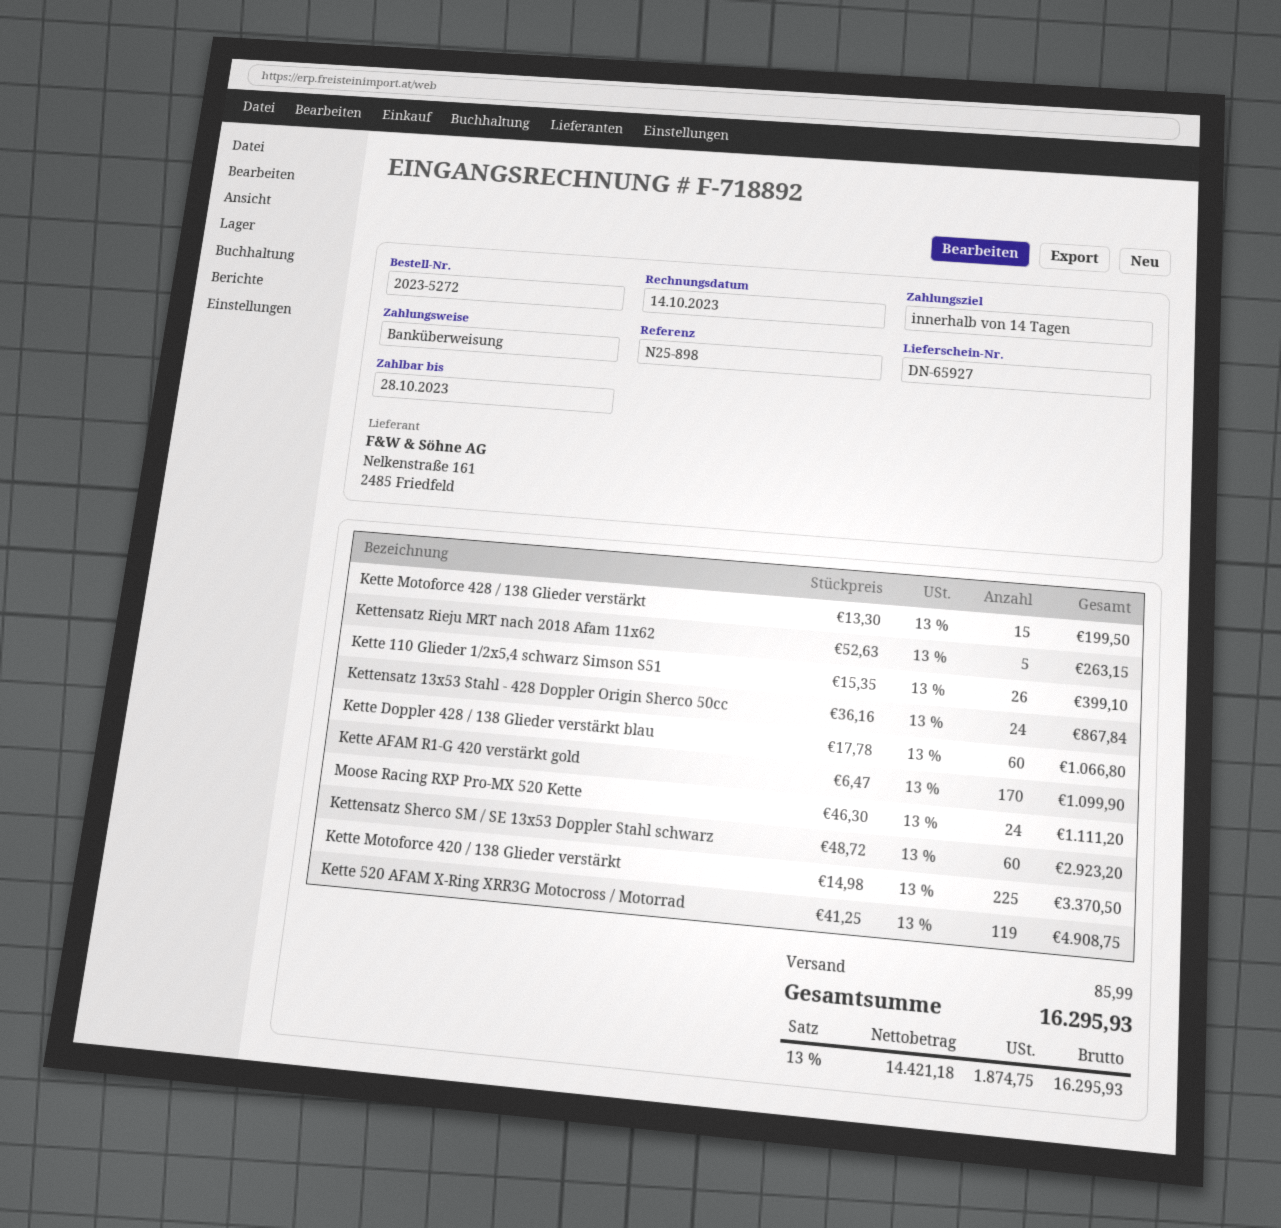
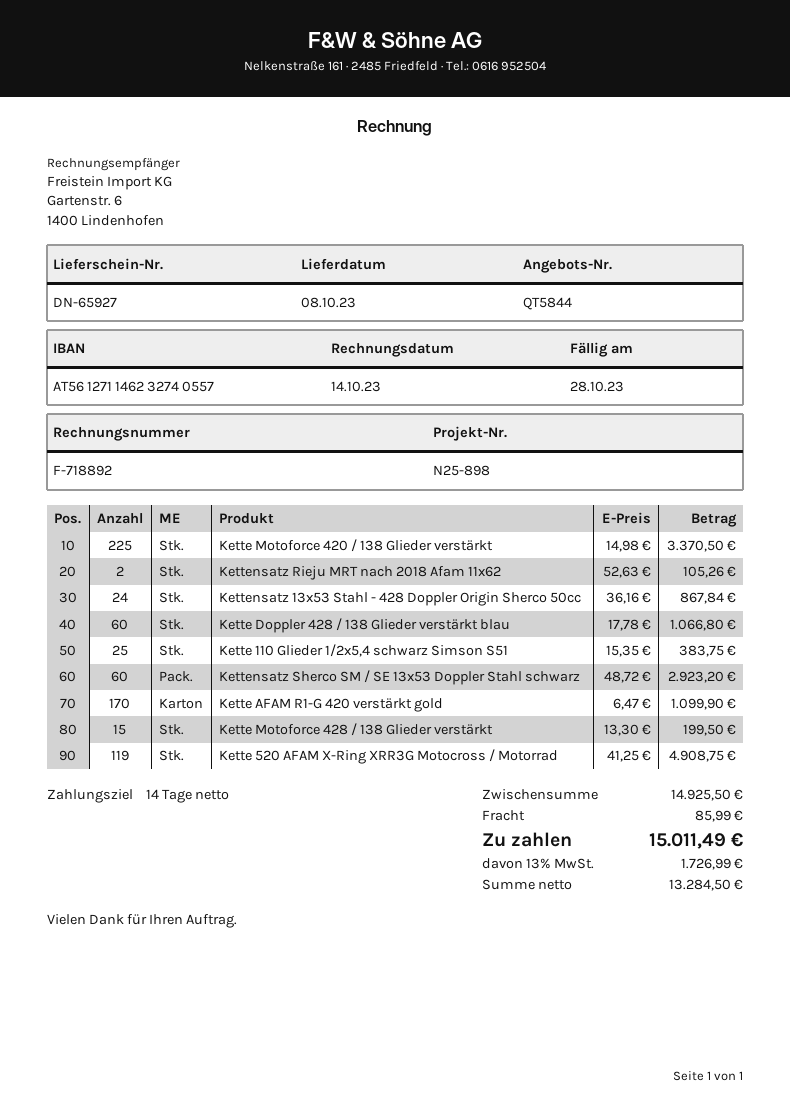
Kettensatz Rieju MRT nach 2018 Afam 11x62: 5 x 52.63 = 263.15 -> 2 x 52.63 = 105.26
Kette 110 Glieder 1/2x5,4 schwarz Simson S51: 26 x 15.35 = 399.10 -> 25 x 15.35 = 383.75
Moose Racing RXP Pro-MX 520 Kette: 24 x 46.30 = 1111.20 -> none
net: 14421.18 -> 13284.50
tax: 13% = 1874.75 -> 13% = 1726.99
total: 16295.93 -> 15011.49

